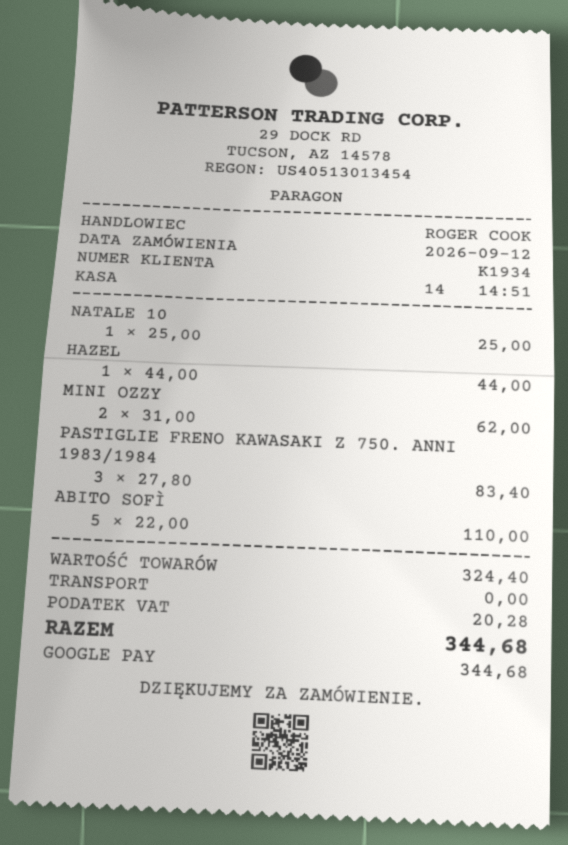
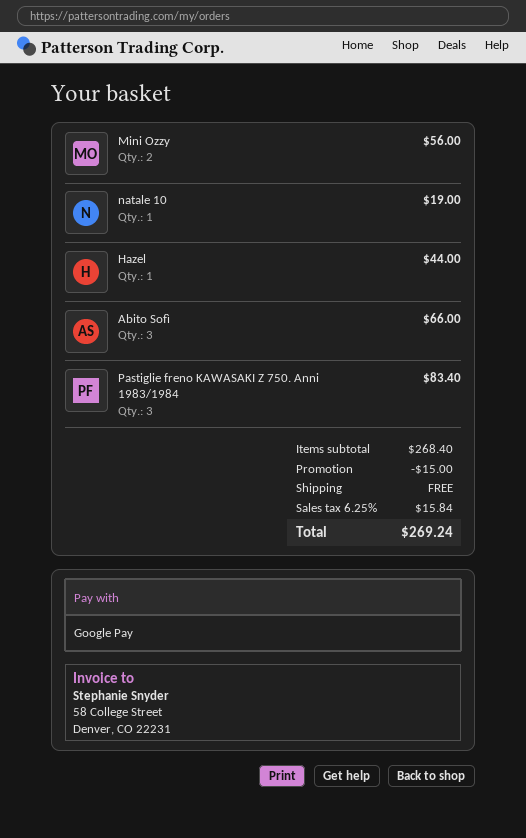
NATALE 10: 1 for 25.00 -> 1 for 19.00
MINI OZZY: 2 for 62.00 -> 2 for 56.00
ABITO SOFÌ: 5 for 110.00 -> 3 for 66.00
subtotal: 324.40 -> 268.40
discount: none -> 15.00
tax: 20.28 -> 15.84
total: 344.68 -> 269.24

